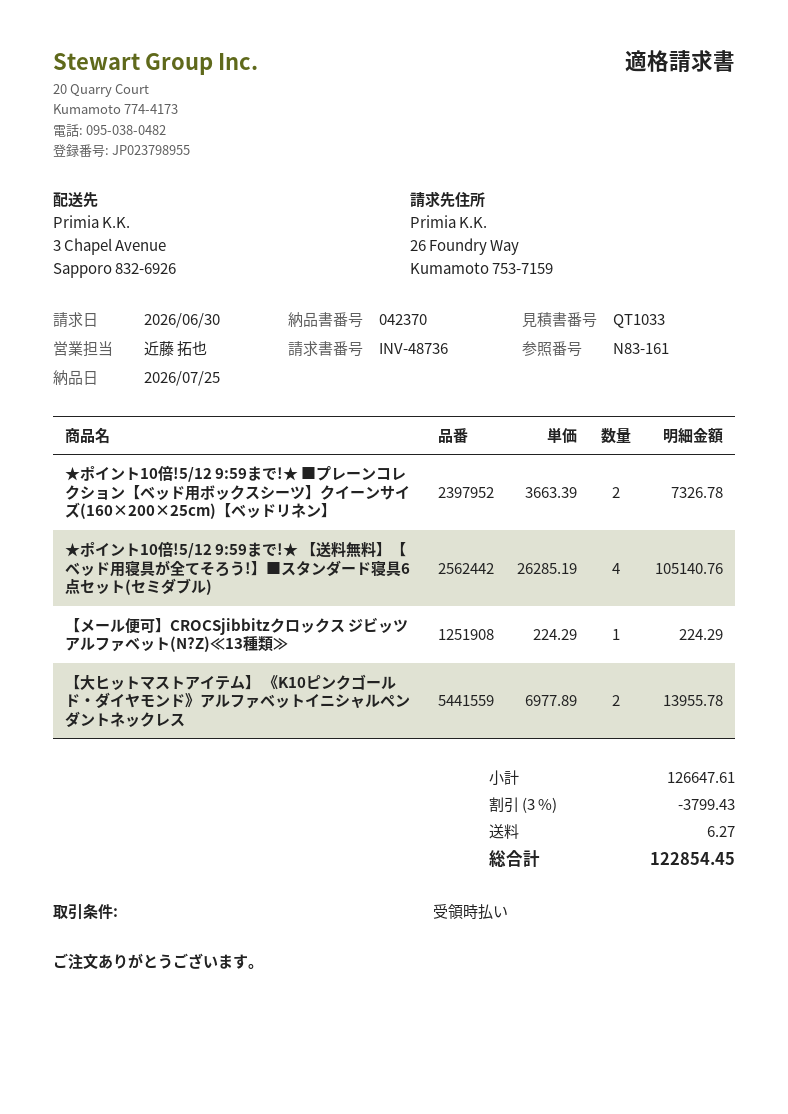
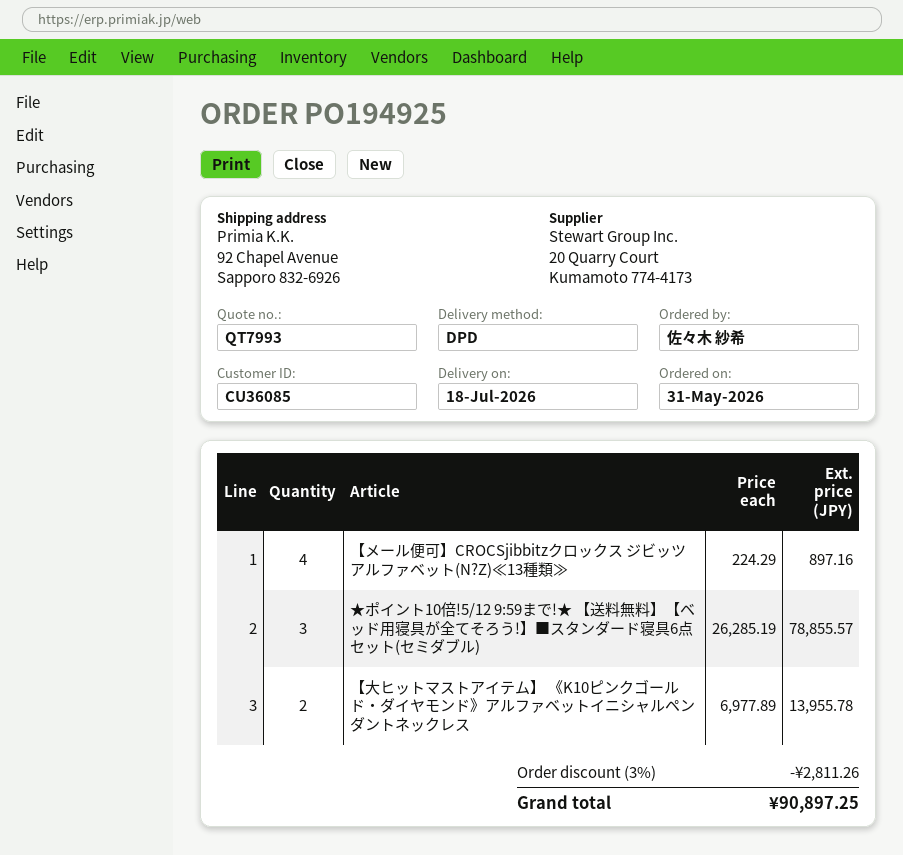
quote number: QT1033 -> QT7993
delivery date: 2026-07-25 -> 2026-07-18
ship to: 3 Chapel Avenue, Sapporo 832-6926 -> 92 Chapel Avenue, Sapporo 832-6926
★ポイント10倍!5/12 9:59まで!★ ■プレーンコレクション【ベッド用ボックスシーツ】クイーンサイズ(160×200×25cm)【ベッドリネン】: 2 x 3663.39 = 7326.78 -> none
★ポイント10倍!5/12 9:59まで!★ 【送料無料】【ベッド用寝具が全てそろう!】■スタンダード寝具6点セット(セミダブル): 4 x 26285.19 = 105140.76 -> 3 x 26285.19 = 78855.57
【メール便可】CROCSjibbitzクロックス ジビッツ アルファベット(N?Z)≪13種類≫: 1 x 224.29 = 224.29 -> 4 x 224.29 = 897.16
discount: 3% = 3799.43 -> 3% = 2811.26
shipping: 6.27 -> none
total: 122854.45 -> 90897.25

